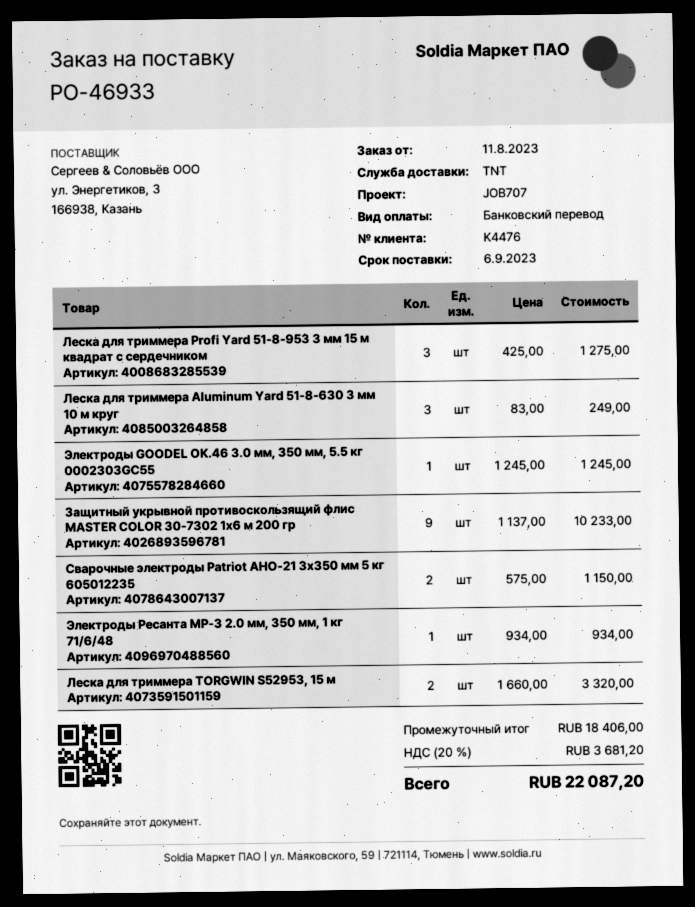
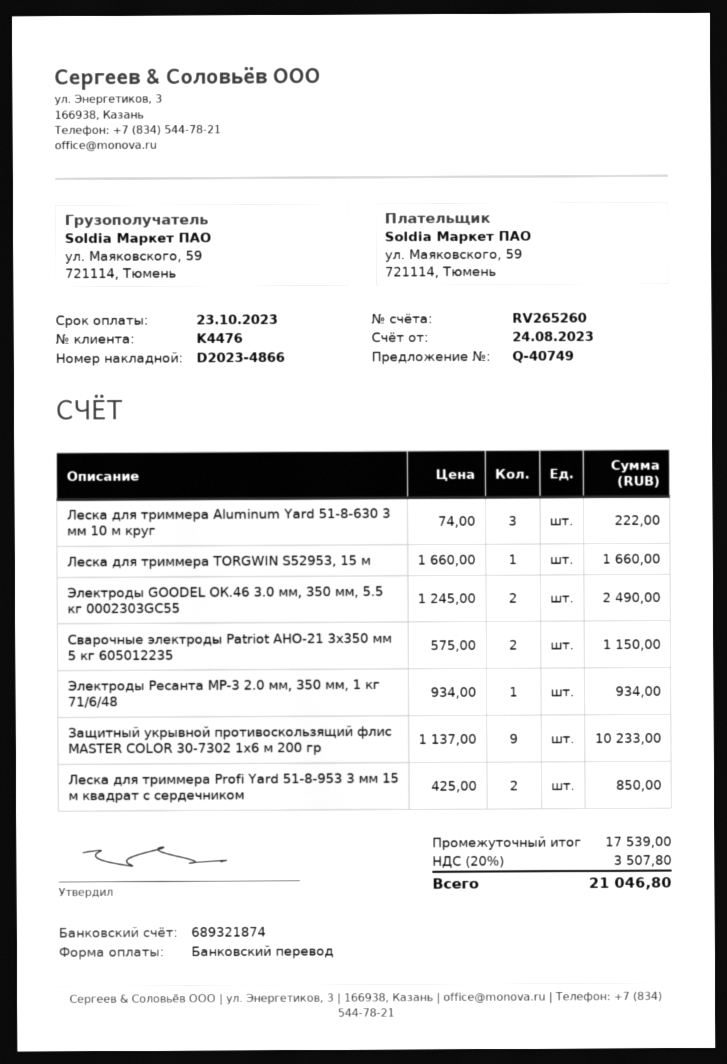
Леска для триммера Profi Yard 51-8-953 3 мм 15 м квадрат с сердечником: 3 x 425.00 = 1275.00 -> 2 x 425.00 = 850.00
Леска для триммера Aluminum Yard 51-8-630 3 мм 10 м круг: 3 x 83.00 = 249.00 -> 3 x 74.00 = 222.00
Электроды GOODEL ОК.46 3.0 мм, 350 мм, 5.5 кг 0002303GC55: 1 x 1245.00 = 1245.00 -> 2 x 1245.00 = 2490.00
Леска для триммера TORGWIN S52953, 15 м: 2 x 1660.00 = 3320.00 -> 1 x 1660.00 = 1660.00
subtotal: 18406.00 -> 17539.00
tax: 20% = 3681.20 -> 20% = 3507.80
total: 22087.20 -> 21046.80

